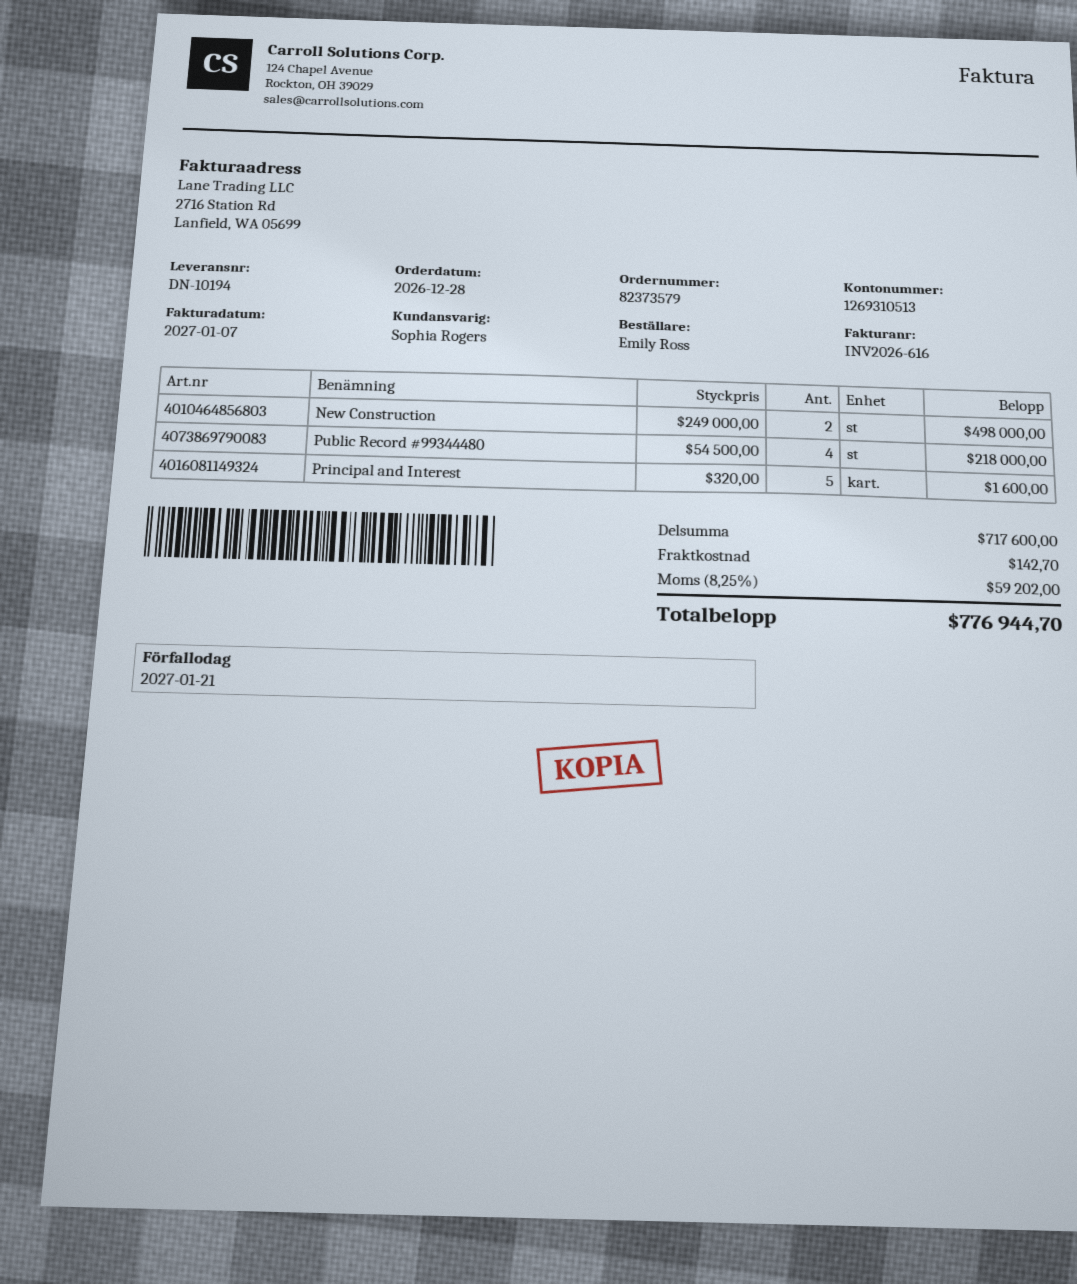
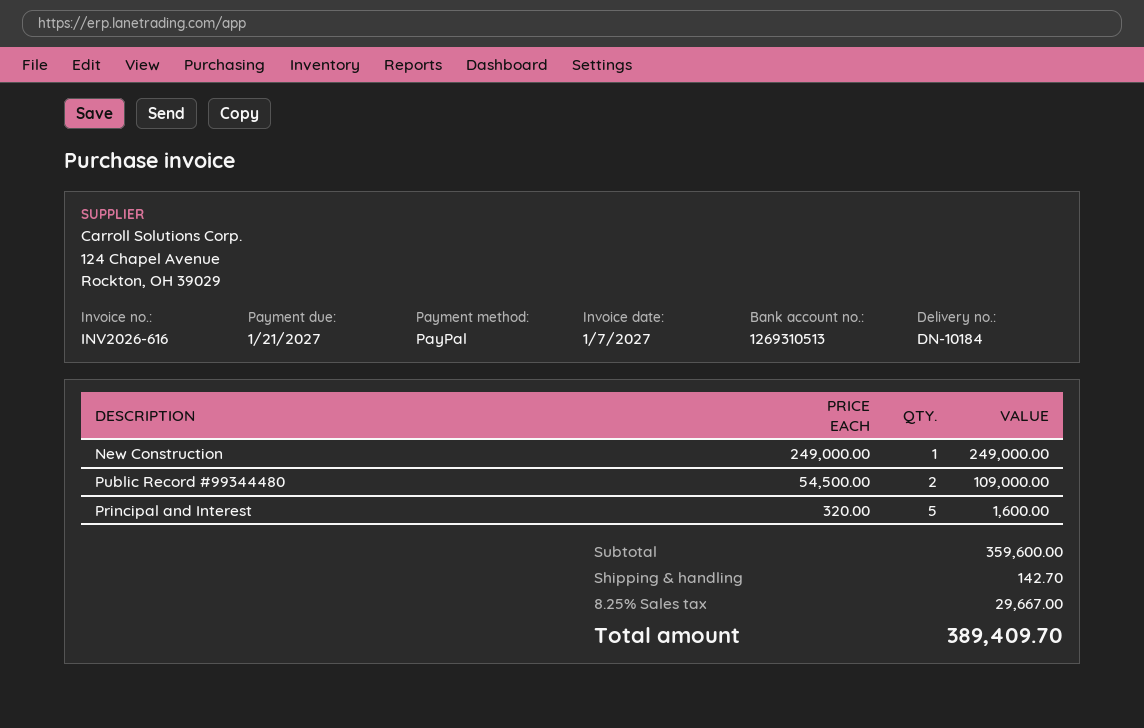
delivery note number: DN-10194 -> DN-10184
New Construction: 2 x 249000.00 = 498000.00 -> 1 x 249000.00 = 249000.00
Public Record #99344480: 4 x 54500.00 = 218000.00 -> 2 x 54500.00 = 109000.00
subtotal: 717600.00 -> 359600.00
tax: 8.25% = 59202.00 -> 8.25% = 29667.00
total: 776944.70 -> 389409.70

